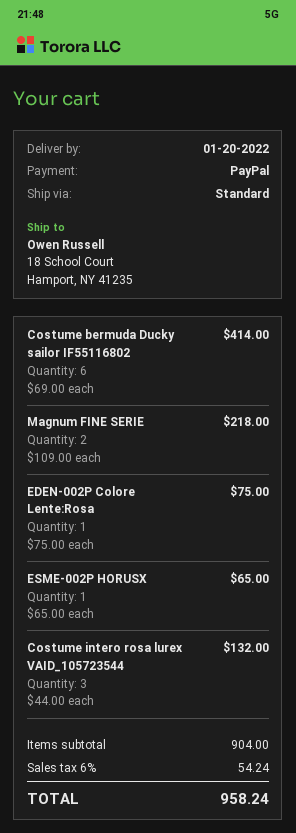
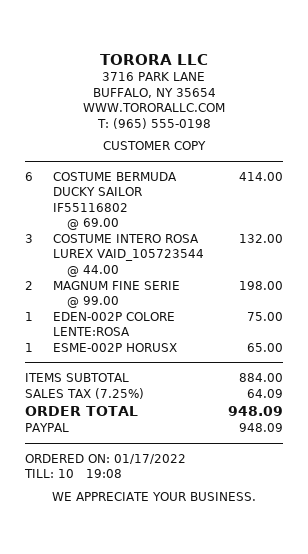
Magnum FINE SERIE: 2 x 109.00 = 218.00 -> 2 x 99.00 = 198.00
subtotal: 904.00 -> 884.00
tax: 6% = 54.24 -> 7.25% = 64.09
total: 958.24 -> 948.09

